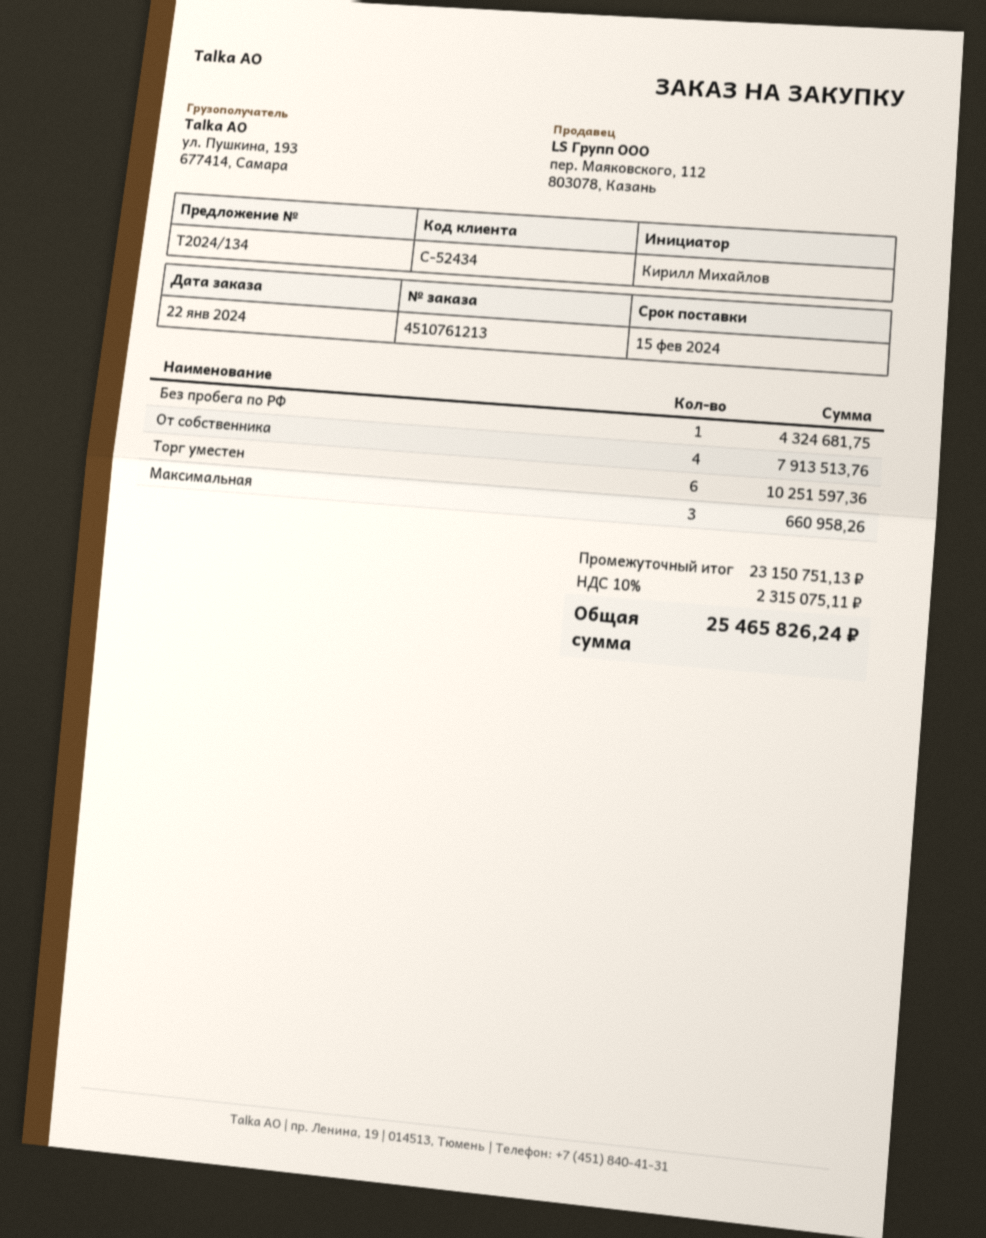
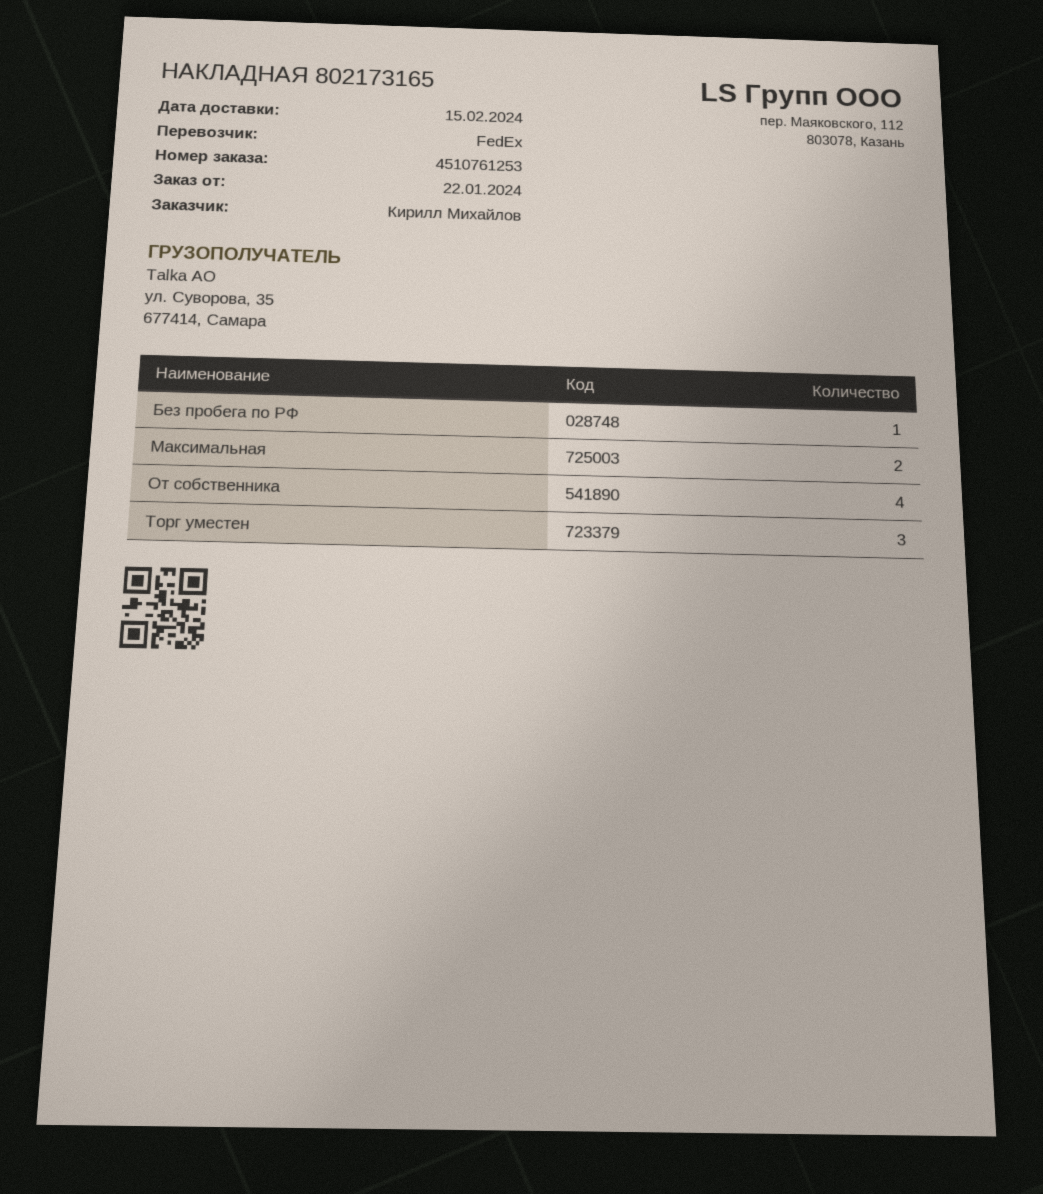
order number: 4510761213 -> 4510761253
ship to: ул. Пушкина, 193, 677414, Самара -> ул. Суворова, 35, 677414, Самара
Торг уместен: 6 -> 3
Максимальная: 3 -> 2

